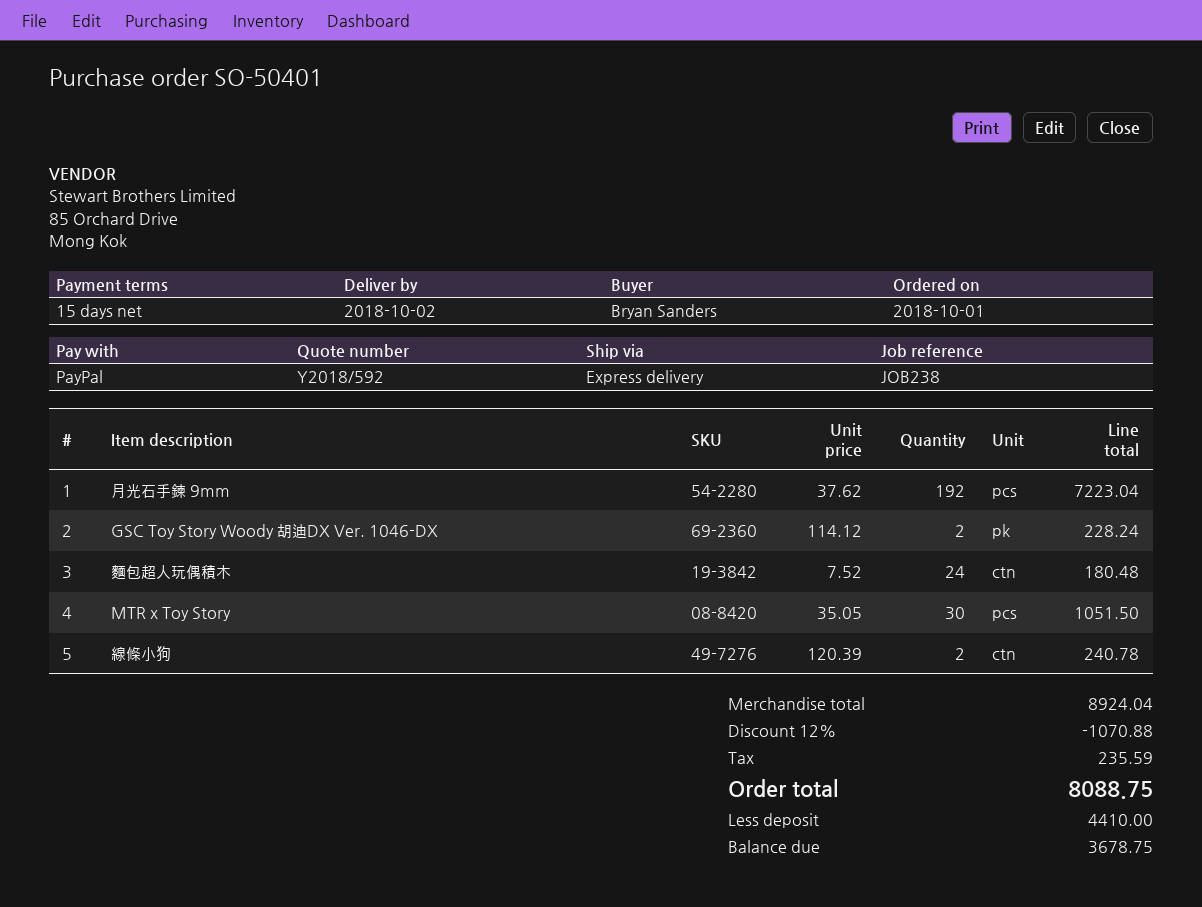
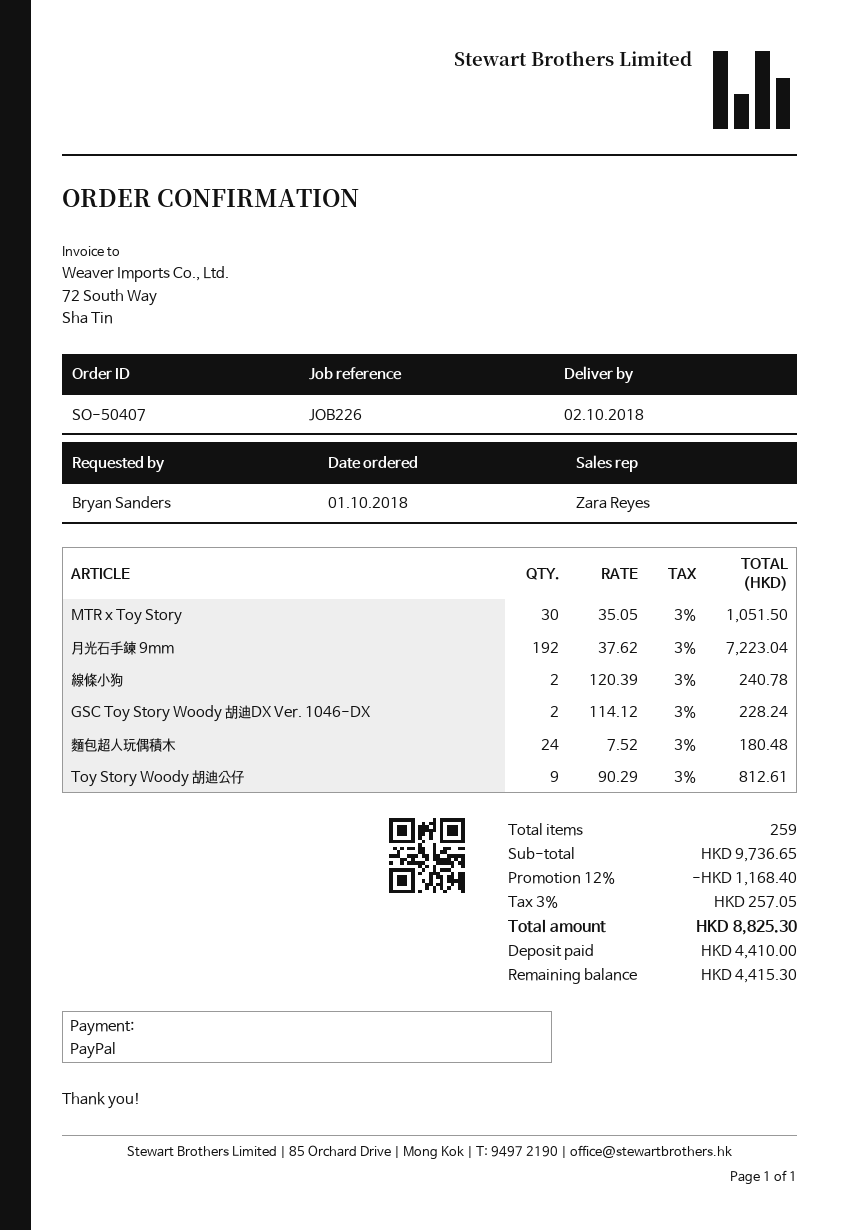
order number: SO-50401 -> SO-50407
reference: JOB238 -> JOB226
Toy Story Woody 胡迪公仔: none -> 9 x 90.29 = 812.61
subtotal: 8924.04 -> 9736.65
discount: 12% = 1070.88 -> 12% = 1168.40
tax: 235.59 -> 257.05
total: 8088.75 -> 8825.30
balance: 3678.75 -> 4415.30

